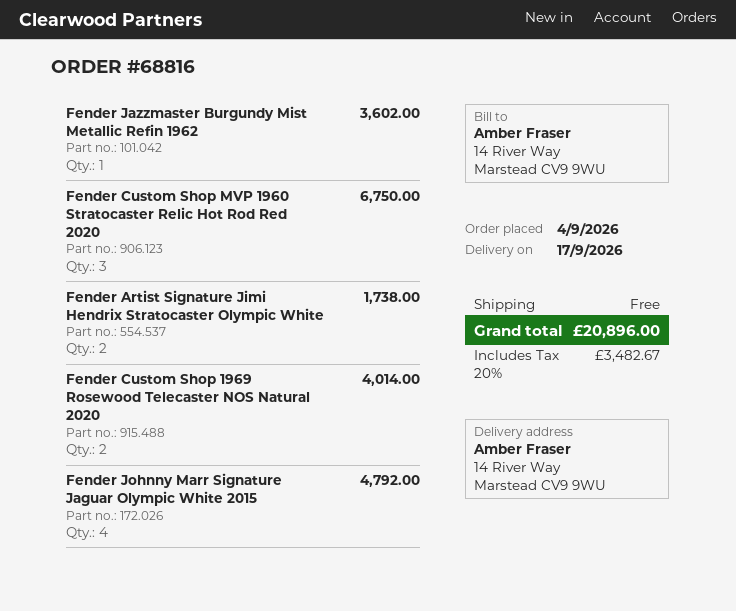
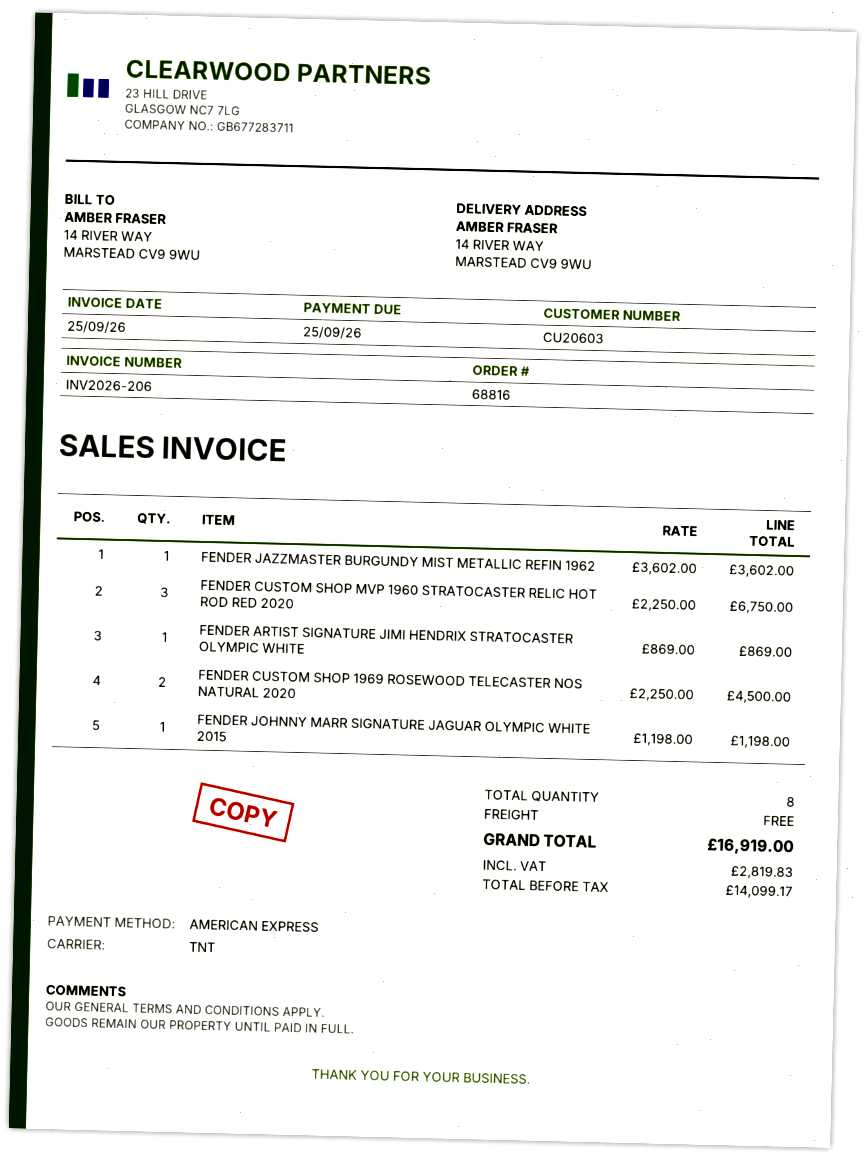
Fender Artist Signature Jimi Hendrix Stratocaster Olympic White: 2 for 1738.00 -> 1 for 869.00
Fender Custom Shop 1969 Rosewood Telecaster NOS Natural 2020: 2 for 4014.00 -> 2 for 4500.00
Fender Johnny Marr Signature Jaguar Olympic White 2015: 4 for 4792.00 -> 1 for 1198.00
tax: 3482.67 -> 2819.83
total: 20896.00 -> 16919.00

